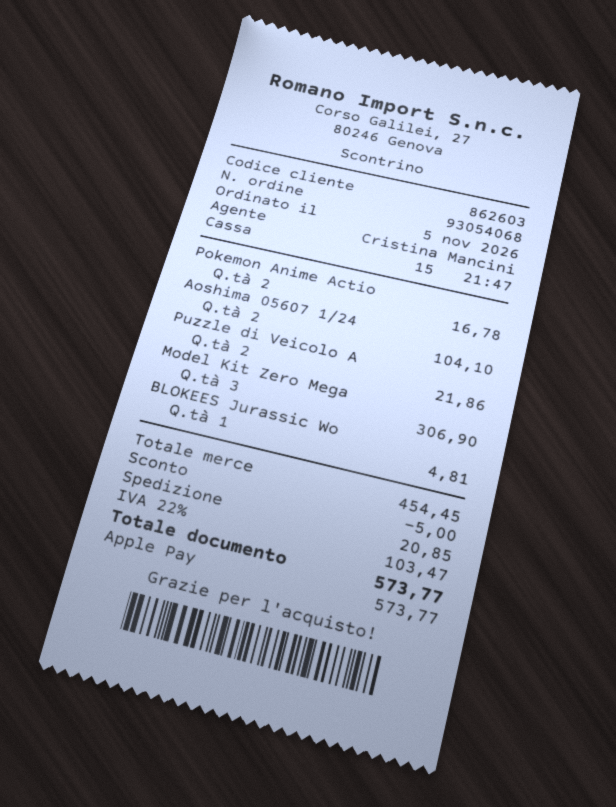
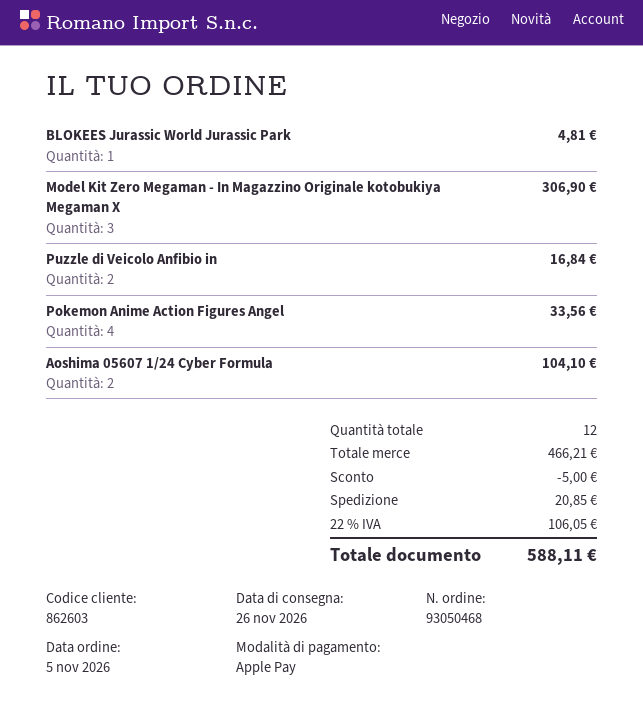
order number: 93054068 -> 93050468
Pokemon Anime Actio: 2 for 16.78 -> 4 for 33.56
Puzzle di Veicolo A: 2 for 21.86 -> 2 for 16.84
subtotal: 454.45 -> 466.21
tax: 22% = 103.47 -> 22% = 106.05
total: 573.77 -> 588.11

